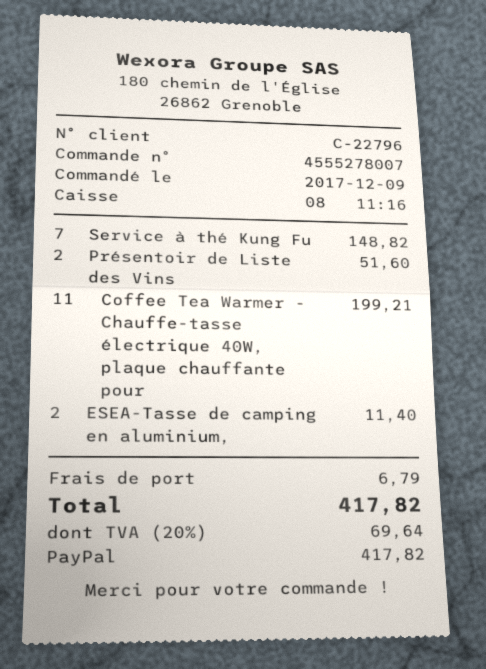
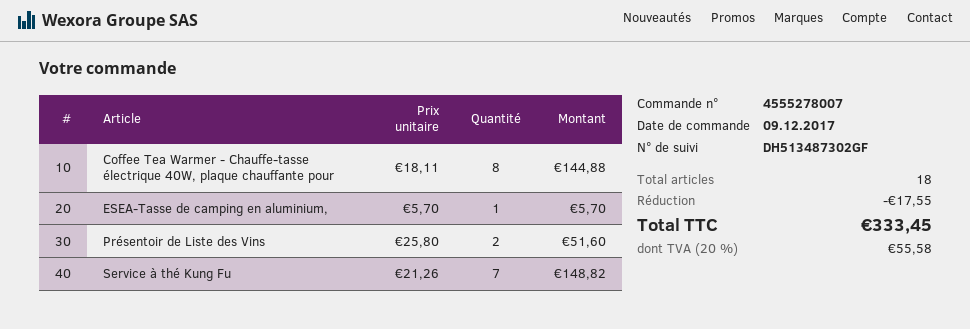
Coffee Tea Warmer - Chauffe-tasse électrique 40W, plaque chauffante pour: 11 for 199.21 -> 8 for 144.88
ESEA-Tasse de camping en aluminium,: 2 for 11.40 -> 1 for 5.70
discount: none -> 17.55
shipping: 6.79 -> none
tax: 20% = 69.64 -> 20% = 55.58
total: 417.82 -> 333.45

